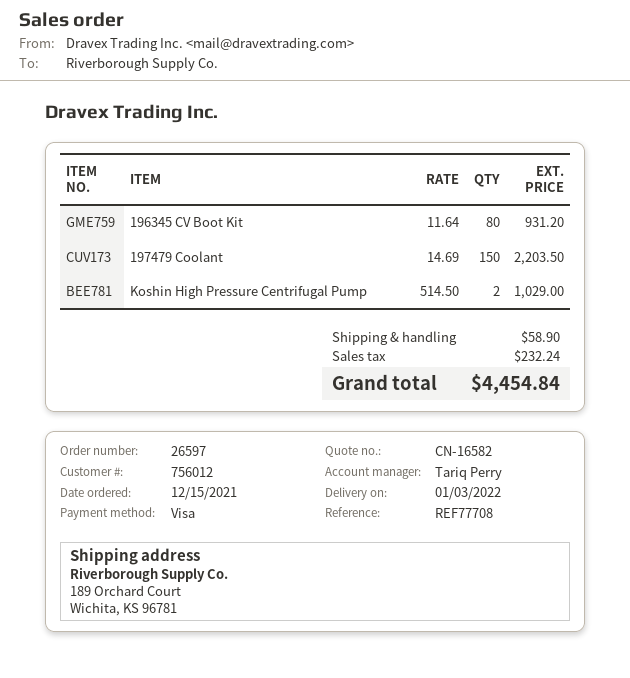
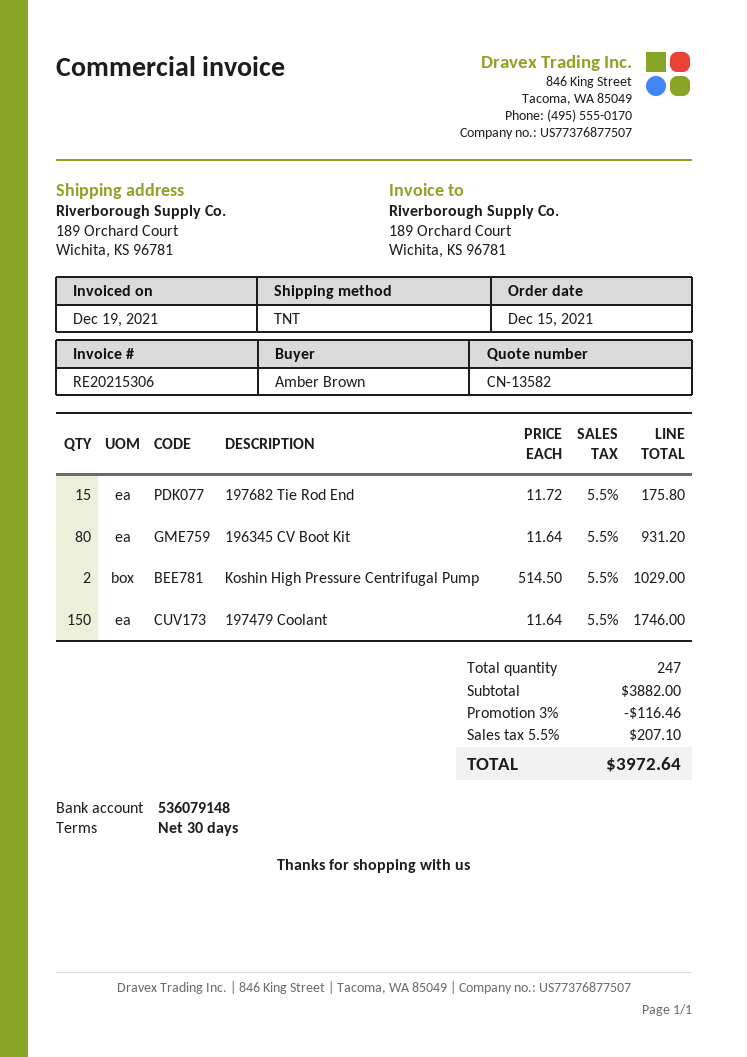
quote number: CN-16582 -> CN-13582
197479 Coolant: 150 x 14.69 = 2203.50 -> 150 x 11.64 = 1746.00
197682 Tie Rod End: none -> 15 x 11.72 = 175.80
discount: none -> 3% = 116.46
shipping: 58.90 -> none
tax: 232.24 -> 207.10
total: 4454.84 -> 3972.64

